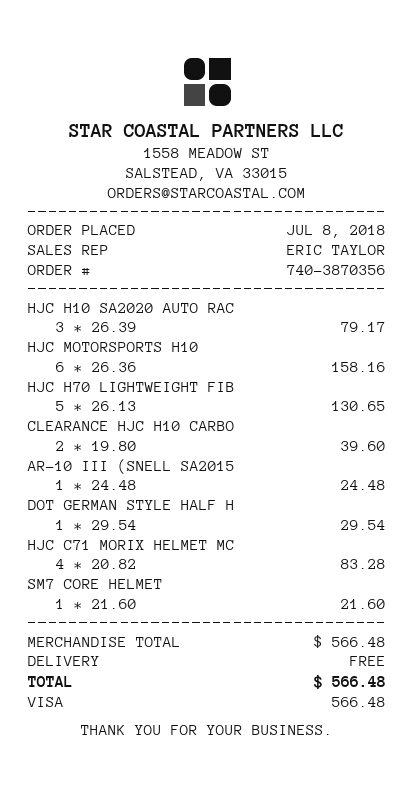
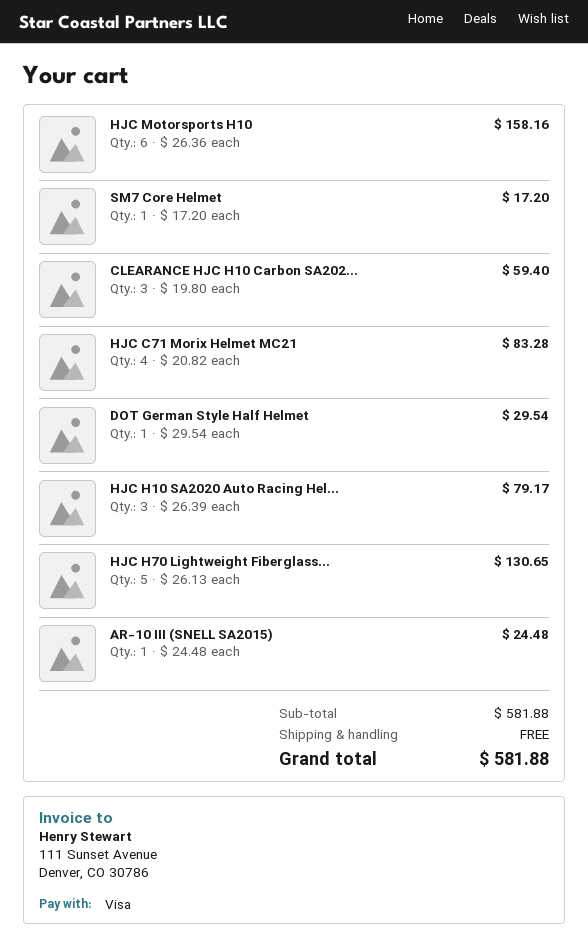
CLEARANCE HJC H10 CARBO: 2 x 19.80 = 39.60 -> 3 x 19.80 = 59.40
SM7 CORE HELMET: 1 x 21.60 = 21.60 -> 1 x 17.20 = 17.20
subtotal: 566.48 -> 581.88
total: 566.48 -> 581.88

